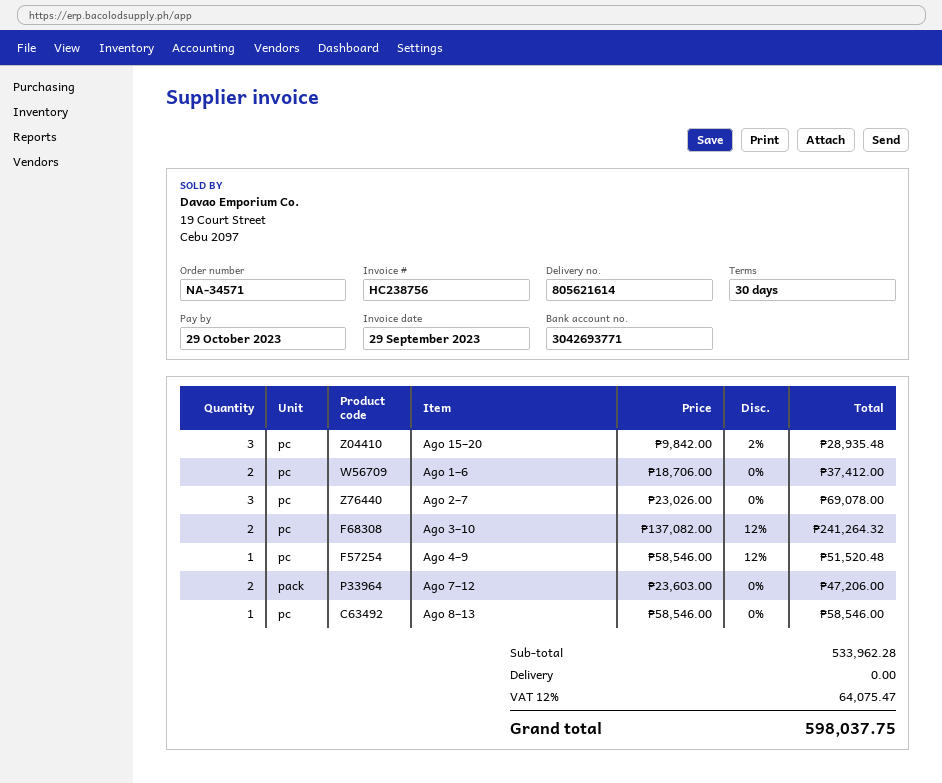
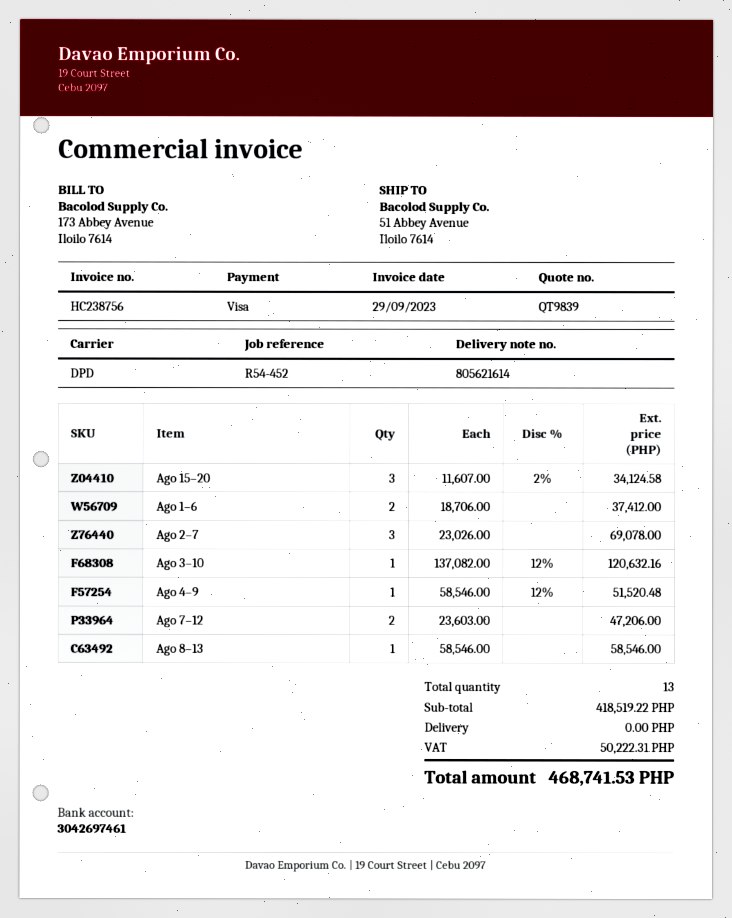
bank account: 3042693771 -> 3042697461
Ago 15–20: 3 x 9842.00 - 2% = 28935.48 -> 3 x 11607.00 - 2% = 34124.58
Ago 3–10: 2 x 137082.00 - 12% = 241264.32 -> 1 x 137082.00 - 12% = 120632.16
subtotal: 533962.28 -> 418519.22
tax: 64075.47 -> 50222.31
total: 598037.75 -> 468741.53

